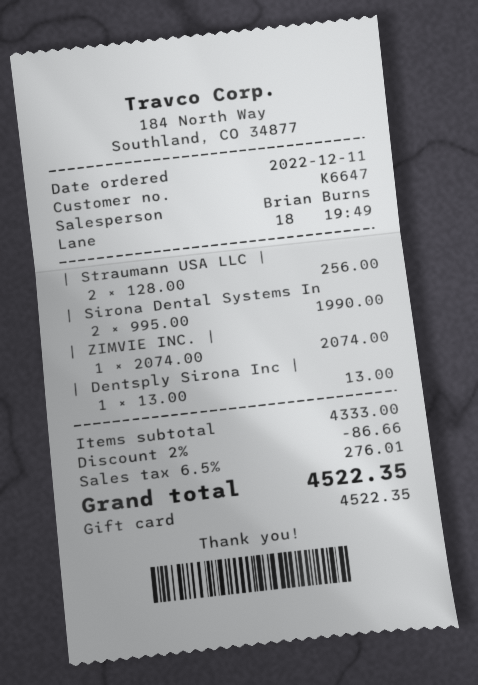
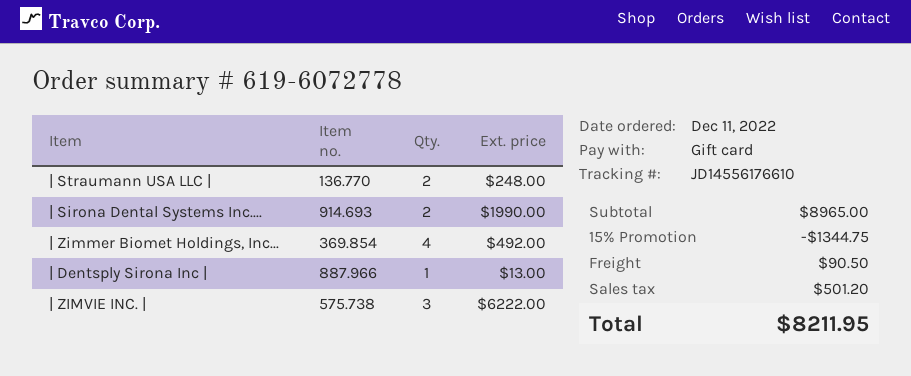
| Straumann USA LLC |: 2 for 256.00 -> 2 for 248.00
| ZIMVIE INC. |: 1 for 2074.00 -> 3 for 6222.00
| Zimmer Biomet Holdings, Inc...: none -> 4 for 492.00
subtotal: 4333.00 -> 8965.00
discount: 2% = 86.66 -> 15% = 1344.75
shipping: none -> 90.50
tax: 276.01 -> 501.20
total: 4522.35 -> 8211.95

